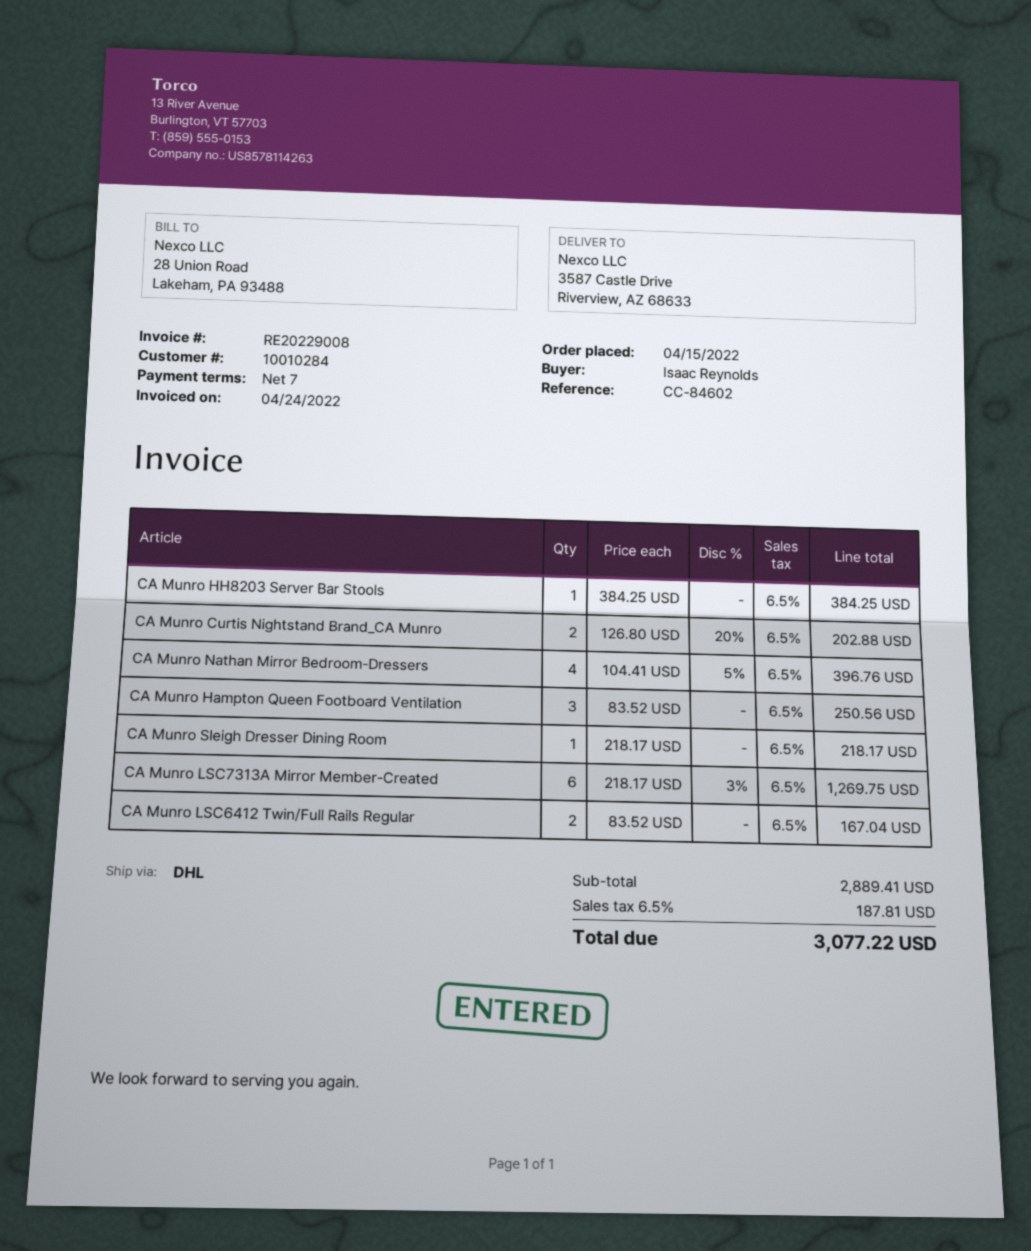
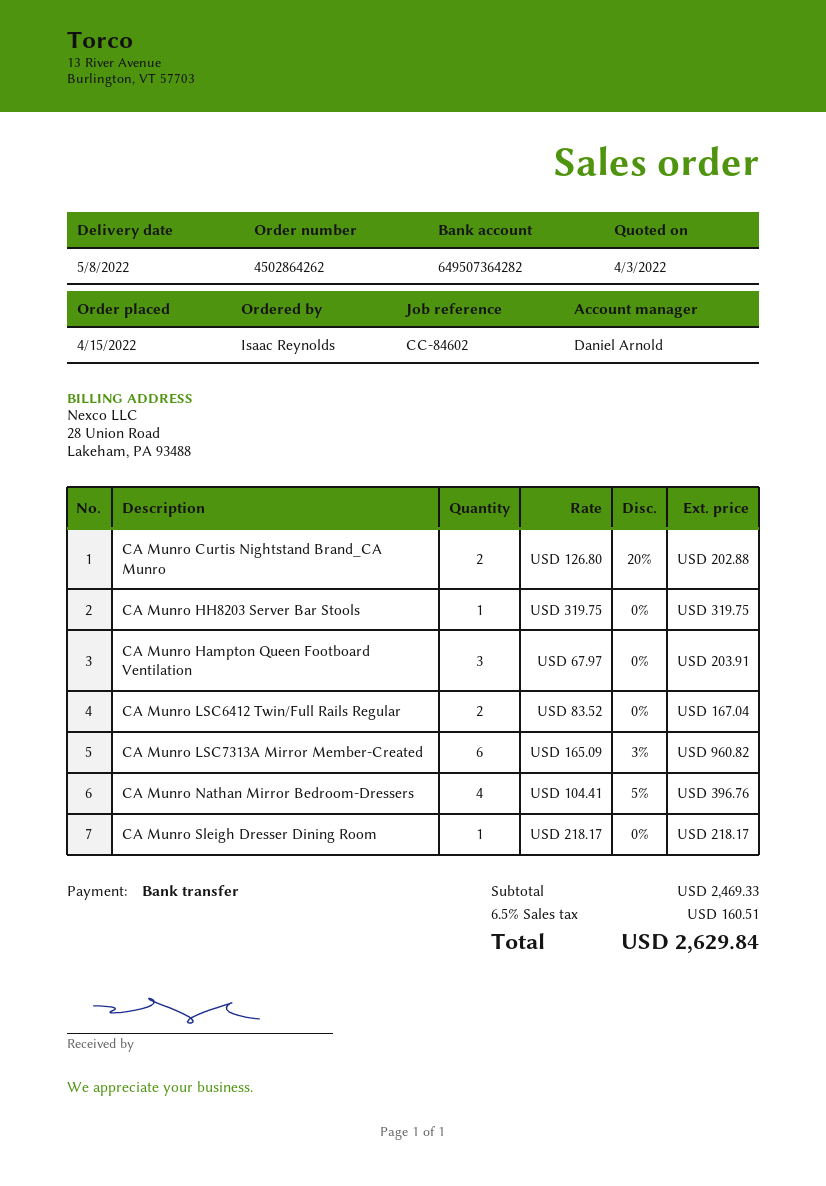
CA Munro HH8203 Server Bar Stools: 1 x 384.25 = 384.25 -> 1 x 319.75 = 319.75
CA Munro Hampton Queen Footboard Ventilation: 3 x 83.52 = 250.56 -> 3 x 67.97 = 203.91
CA Munro LSC7313A Mirror Member-Created: 6 x 218.17 - 3% = 1269.75 -> 6 x 165.09 - 3% = 960.82
subtotal: 2889.41 -> 2469.33
tax: 6.5% = 187.81 -> 6.5% = 160.51
total: 3077.22 -> 2629.84

